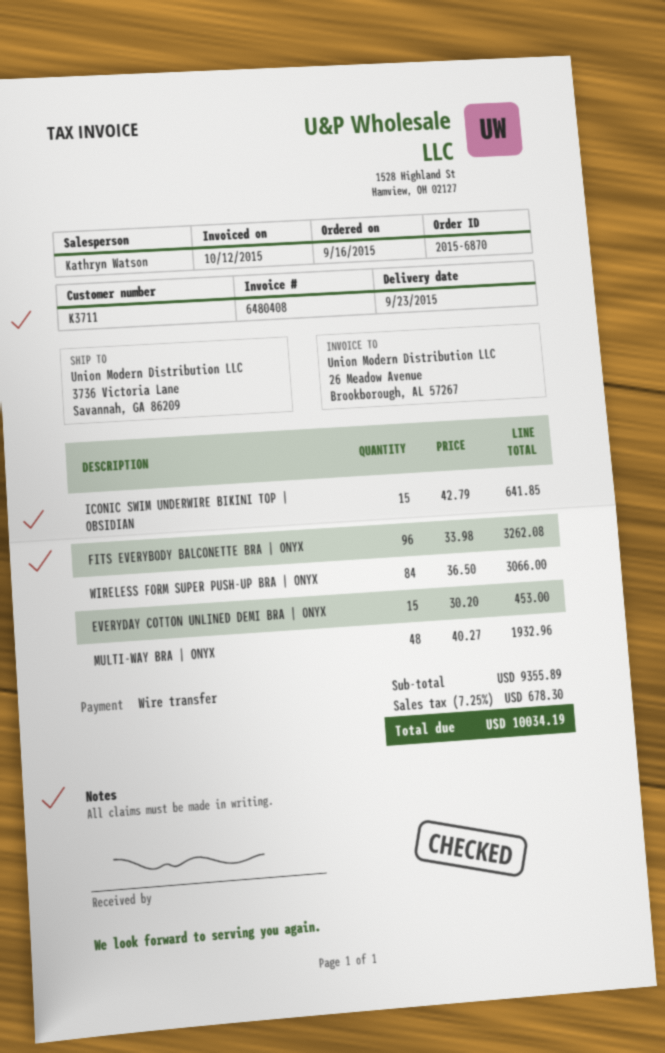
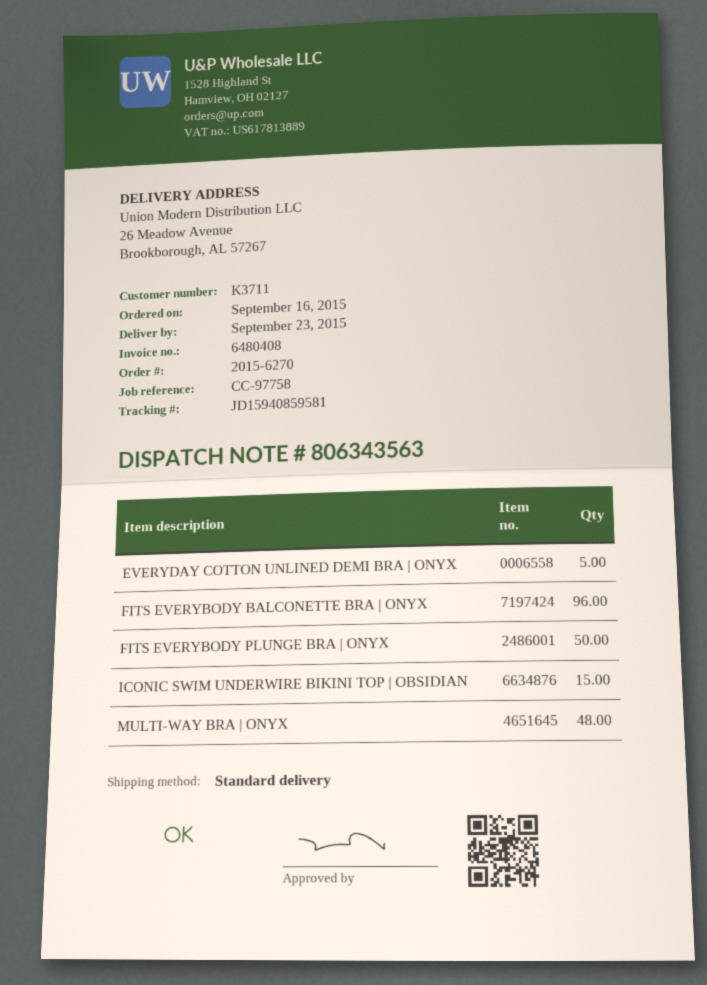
order number: 2015-6870 -> 2015-6270
ship to: 3736 Victoria Lane, Savannah, GA 86209 -> 26 Meadow Avenue, Brookborough, AL 57267
WIRELESS FORM SUPER PUSH-UP BRA | ONYX: 84 -> none
EVERYDAY COTTON UNLINED DEMI BRA | ONYX: 15 -> 5
FITS EVERYBODY PLUNGE BRA | ONYX: none -> 50

